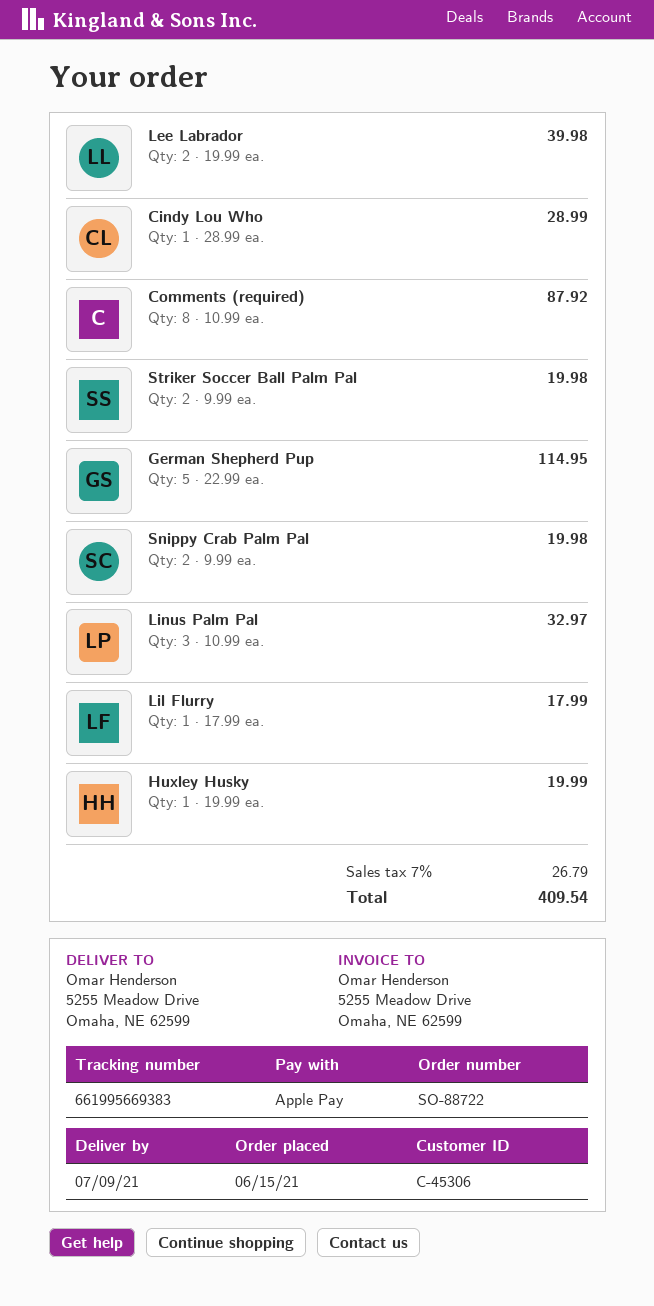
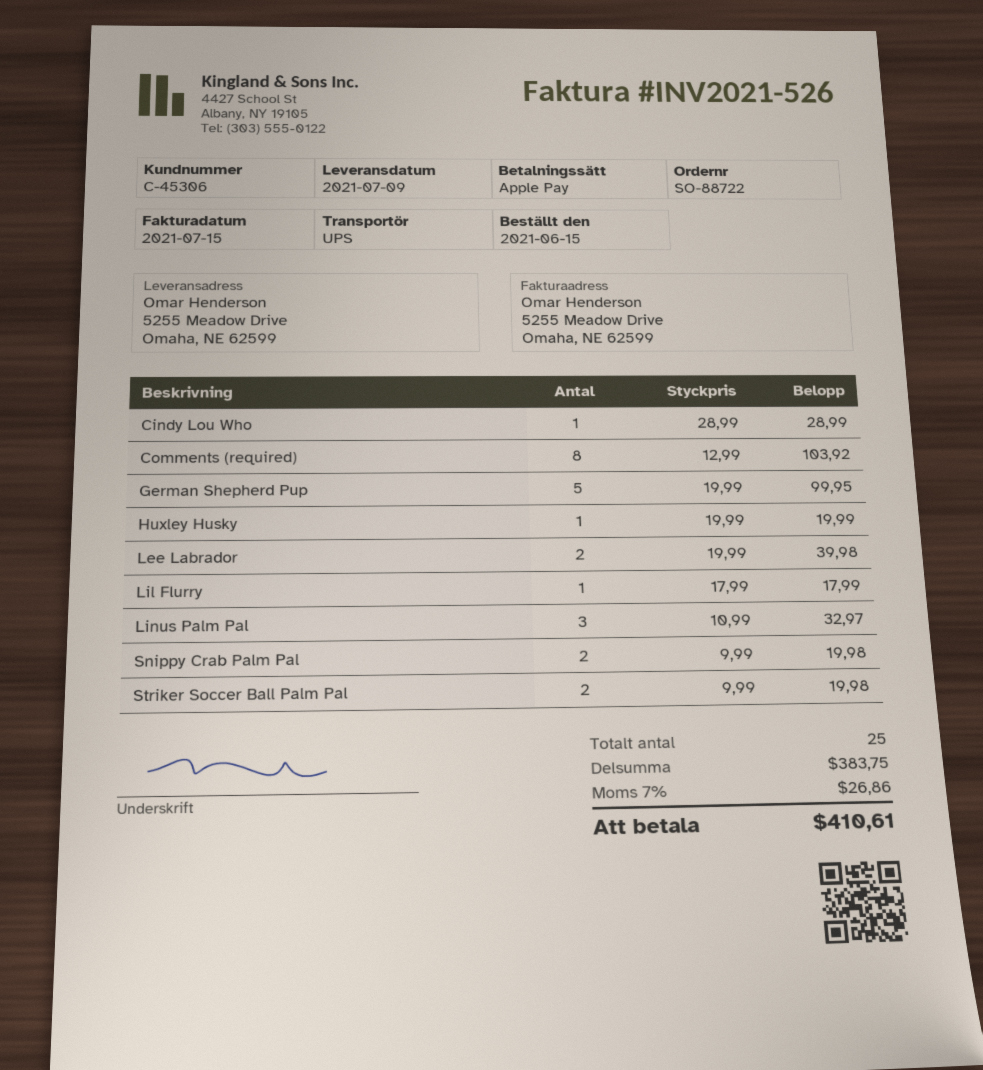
Comments (required): 8 x 10.99 = 87.92 -> 8 x 12.99 = 103.92
German Shepherd Pup: 5 x 22.99 = 114.95 -> 5 x 19.99 = 99.95
tax: 7% = 26.79 -> 7% = 26.86
total: 409.54 -> 410.61

